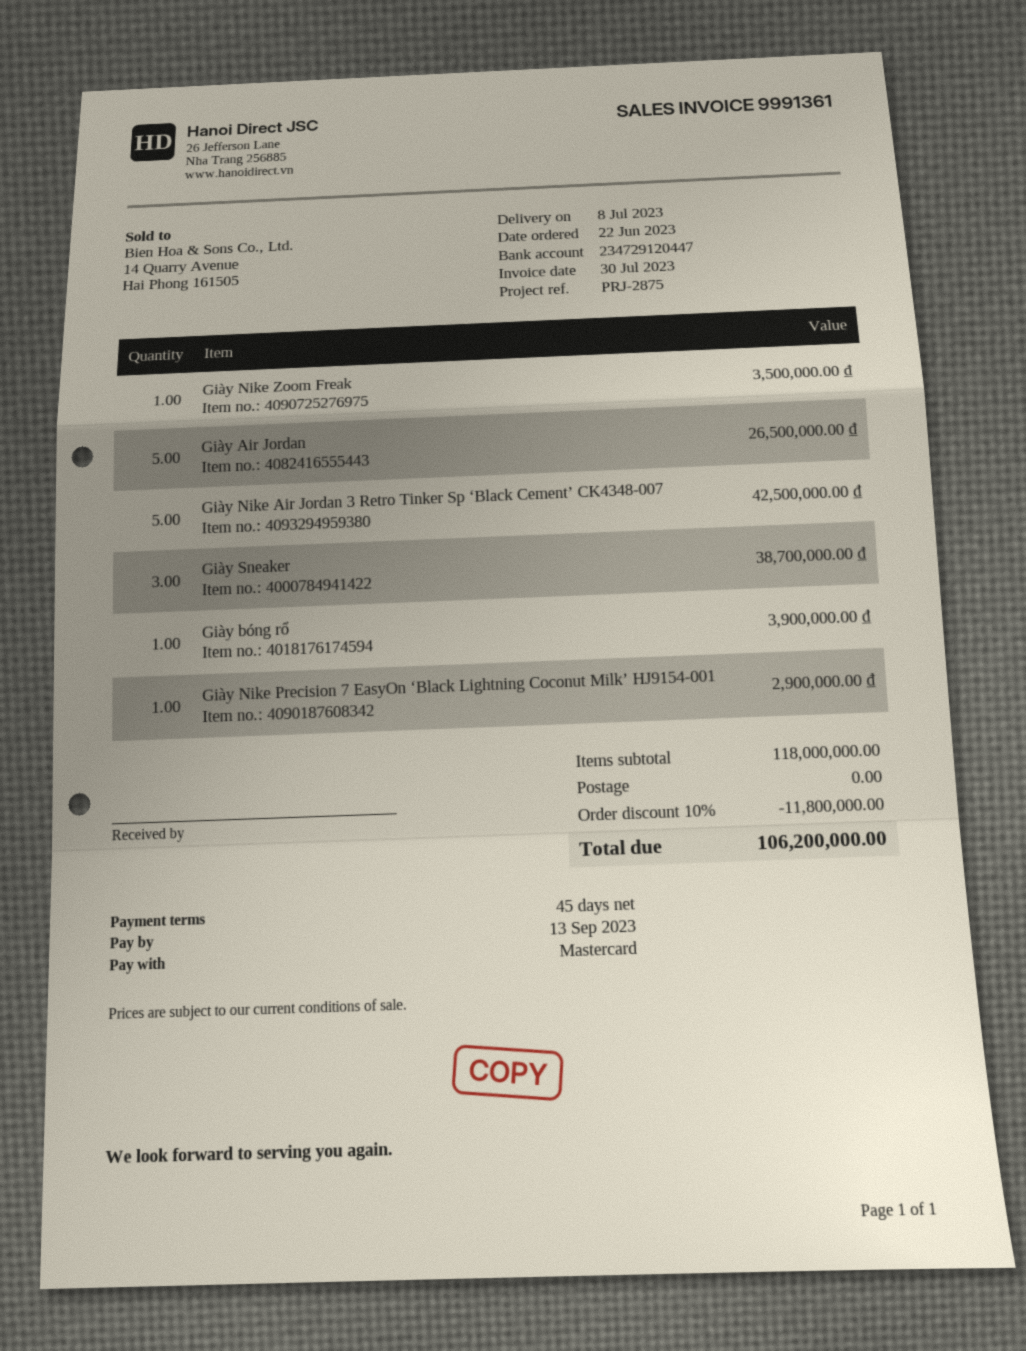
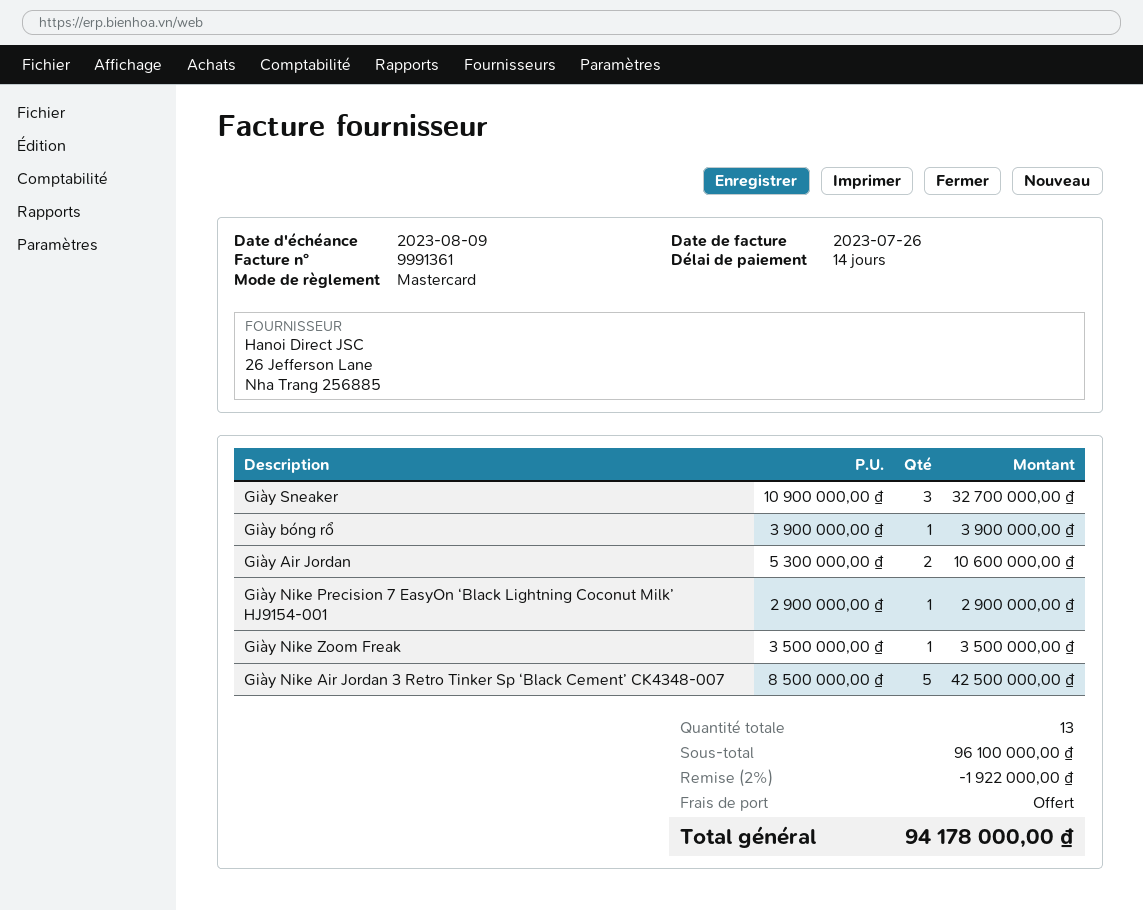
invoice date: 2023-07-30 -> 2023-07-26
payment terms: 45 days -> 14 days
due date: 2023-09-13 -> 2023-08-09
Giày Air Jordan: 5 for 26500000.00 -> 2 for 10600000.00
Giày Sneaker: 3 for 38700000.00 -> 3 for 32700000.00
subtotal: 118000000.00 -> 96100000.00
discount: 10% = 11800000.00 -> 2% = 1922000.00
total: 106200000.00 -> 94178000.00

